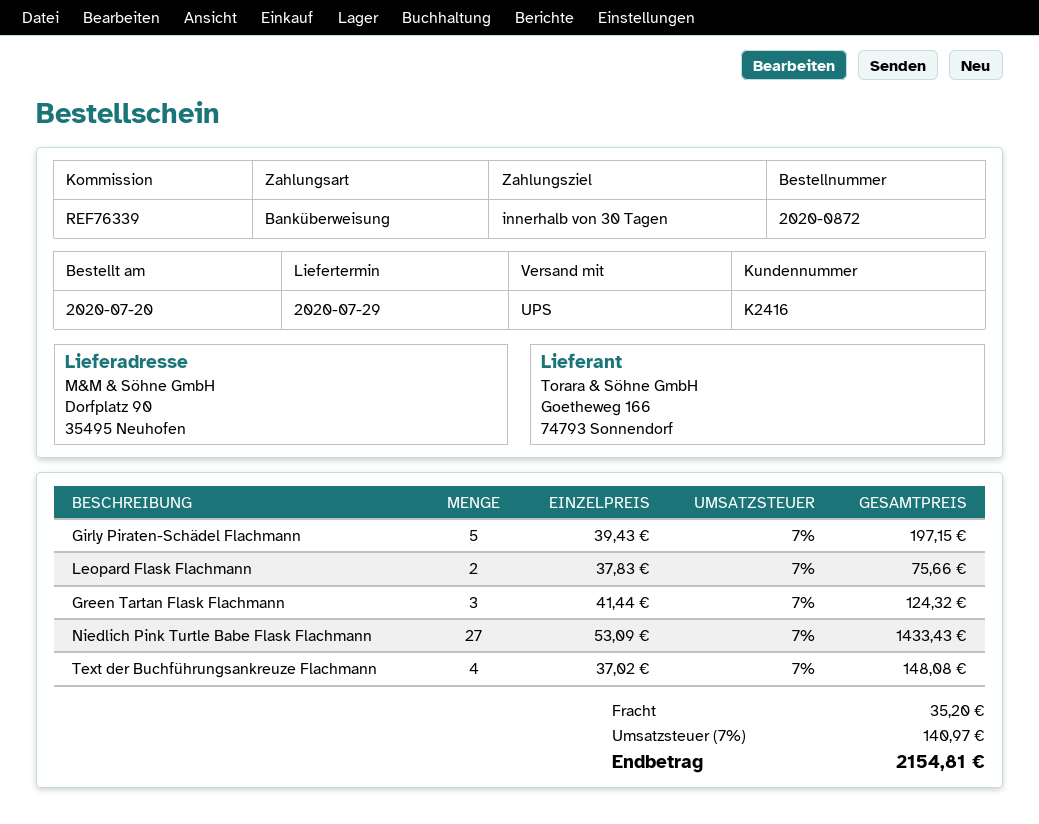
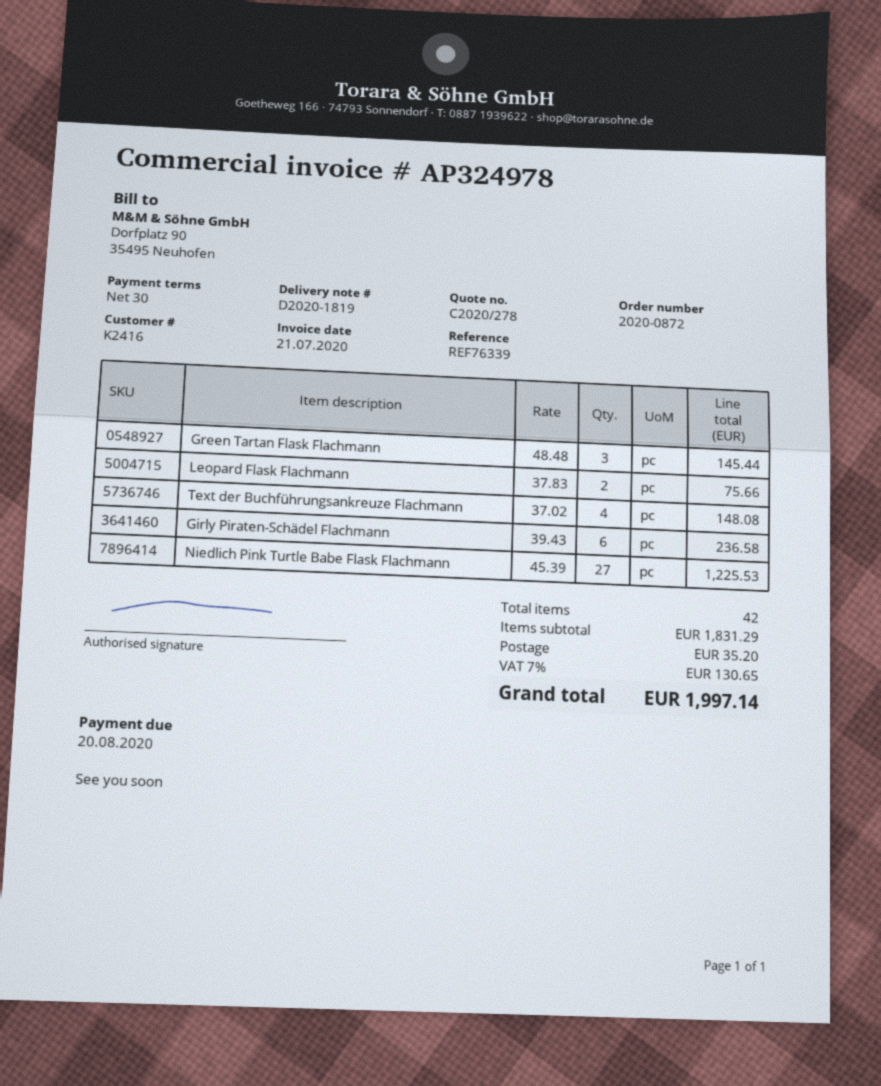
Girly Piraten-Schädel Flachmann: 5 x 39.43 = 197.15 -> 6 x 39.43 = 236.58
Green Tartan Flask Flachmann: 3 x 41.44 = 124.32 -> 3 x 48.48 = 145.44
Niedlich Pink Turtle Babe Flask Flachmann: 27 x 53.09 = 1433.43 -> 27 x 45.39 = 1225.53
tax: 7% = 140.97 -> 7% = 130.65
total: 2154.81 -> 1997.14

